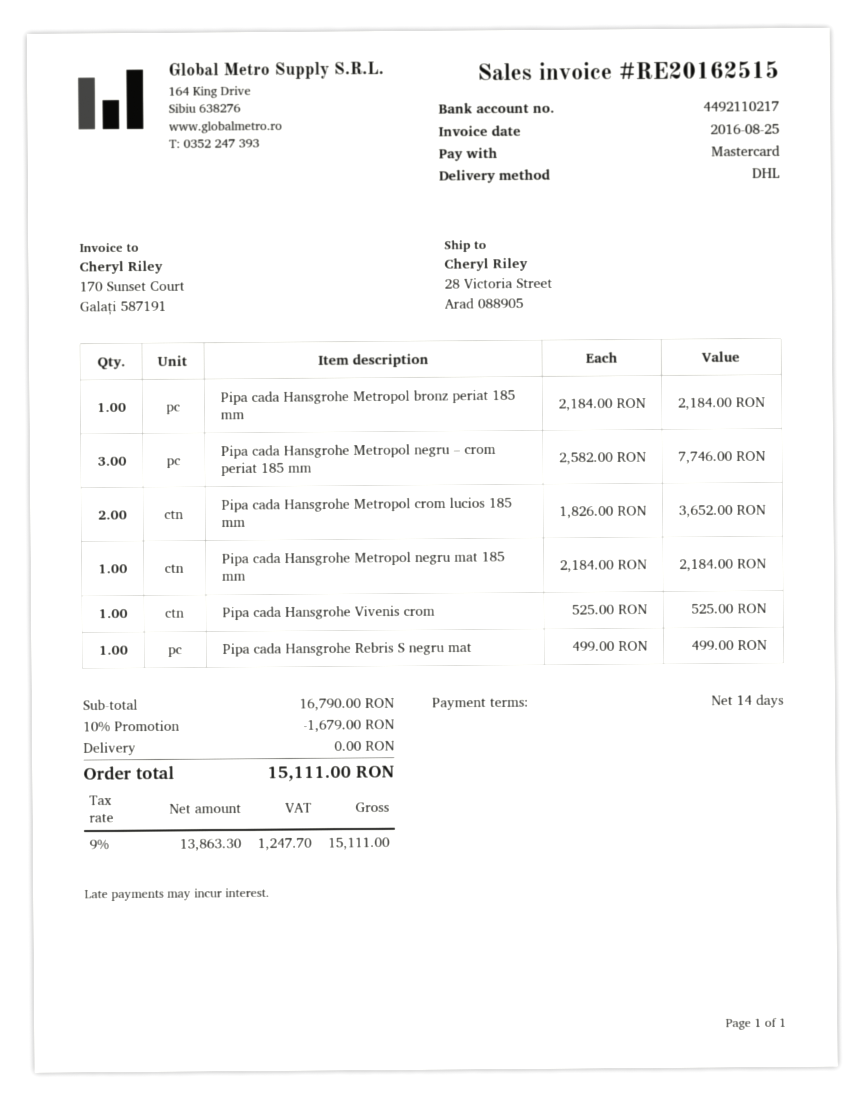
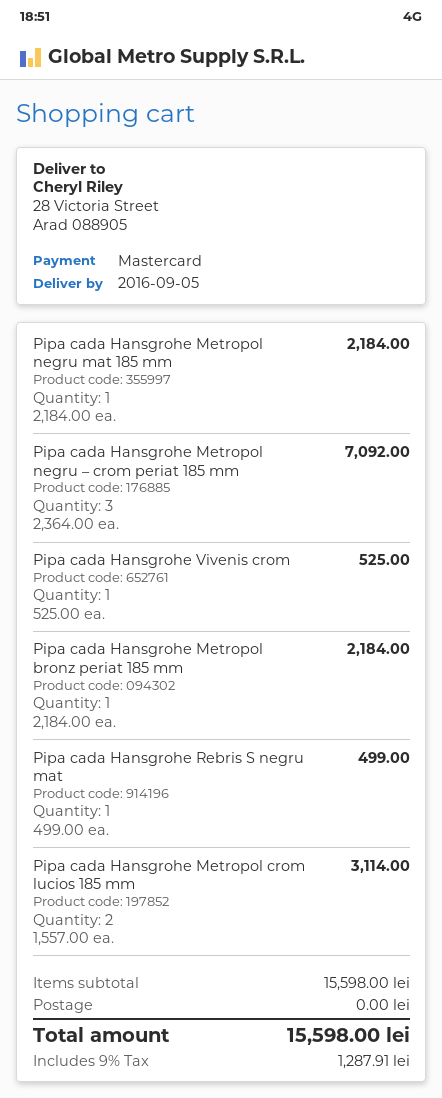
Pipa cada Hansgrohe Metropol negru – crom periat 185 mm: 3 x 2582.00 = 7746.00 -> 3 x 2364.00 = 7092.00
Pipa cada Hansgrohe Metropol crom lucios 185 mm: 2 x 1826.00 = 3652.00 -> 2 x 1557.00 = 3114.00
subtotal: 16790.00 -> 15598.00
discount: 10% = 1679.00 -> none
tax: 9% = 1247.70 -> 9% = 1287.91
total: 15111.00 -> 15598.00

